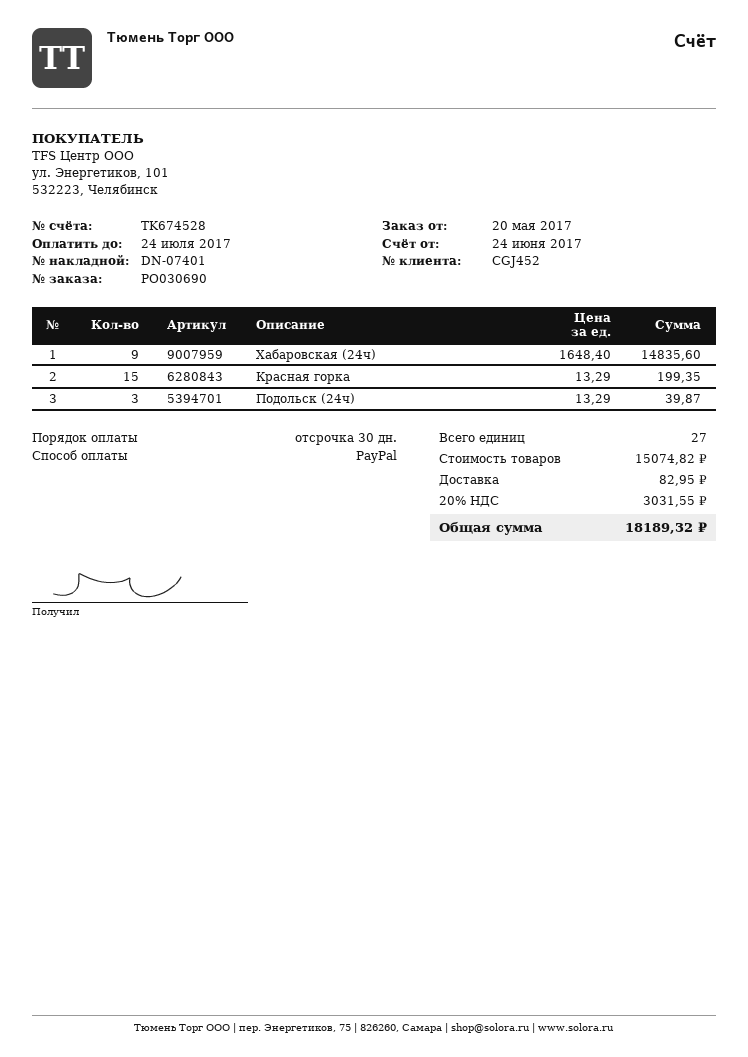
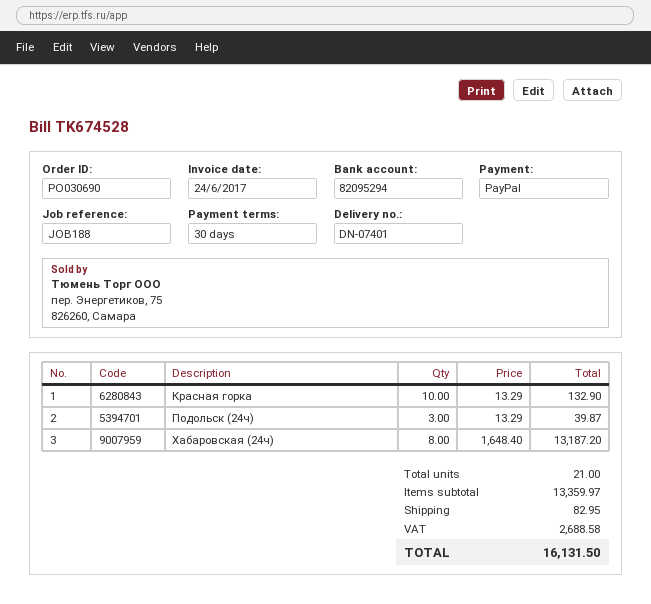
Хабаровская (24ч): 9 x 1648.40 = 14835.60 -> 8 x 1648.40 = 13187.20
Красная горка: 15 x 13.29 = 199.35 -> 10 x 13.29 = 132.90
total quantity: 27 -> 21
subtotal: 15074.82 -> 13359.97
tax: 3031.55 -> 2688.58
total: 18189.32 -> 16131.50

